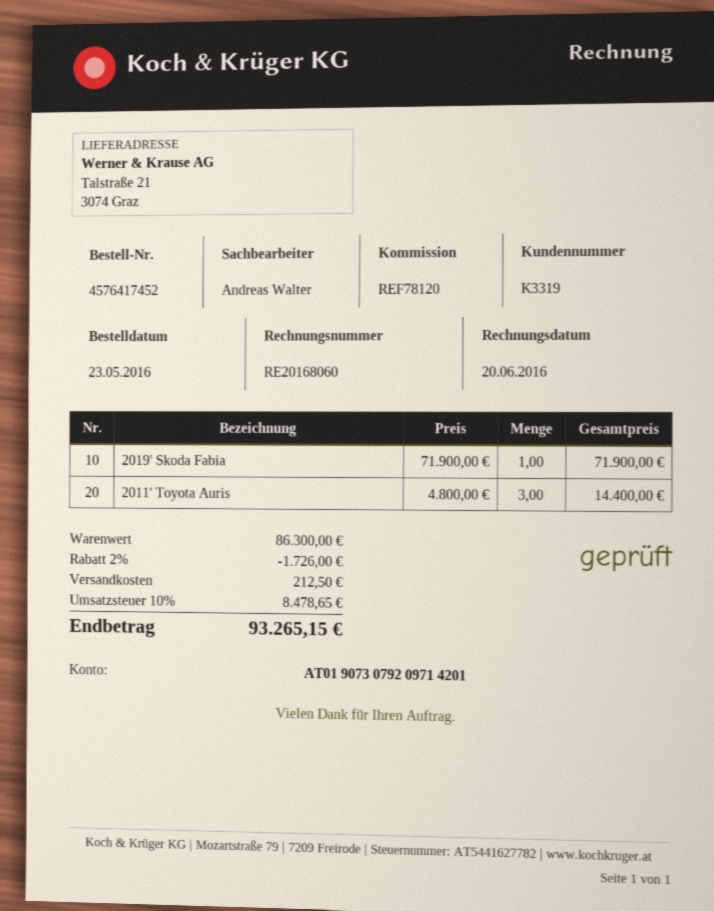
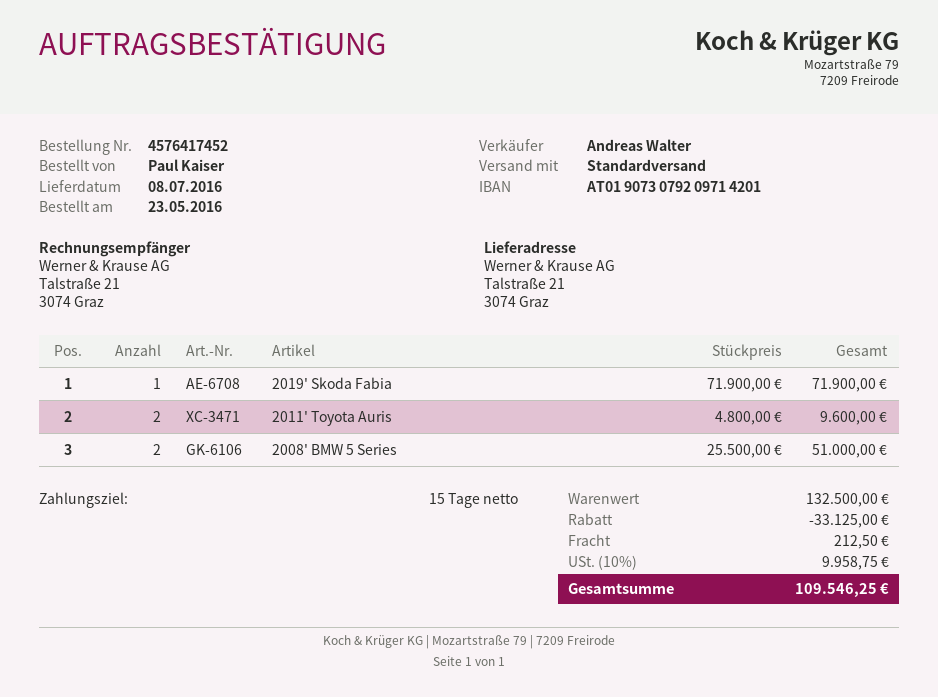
2011' Toyota Auris: 3 x 4800.00 = 14400.00 -> 2 x 4800.00 = 9600.00
2008' BMW 5 Series: none -> 2 x 25500.00 = 51000.00
subtotal: 86300.00 -> 132500.00
discount: 1726.00 -> 33125.00
tax: 10% = 8478.65 -> 10% = 9958.75
total: 93265.15 -> 109546.25

